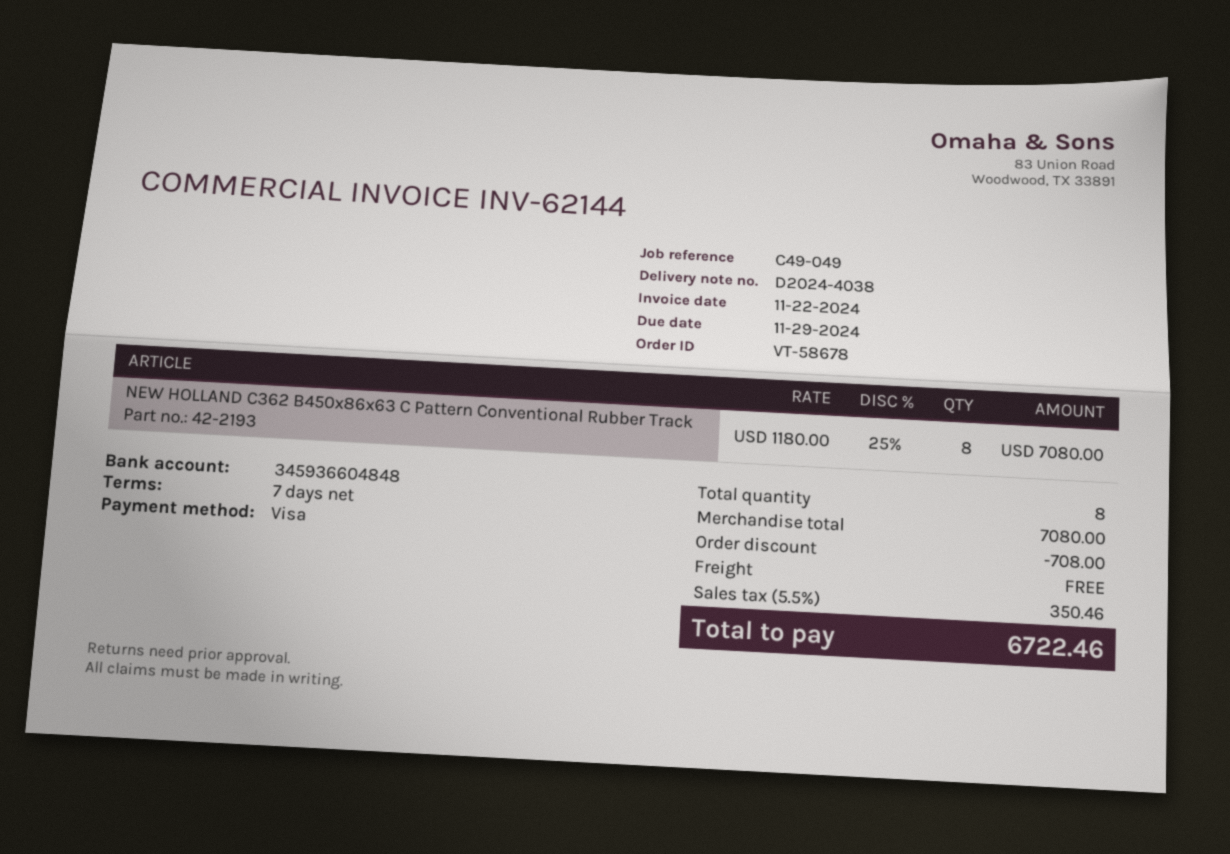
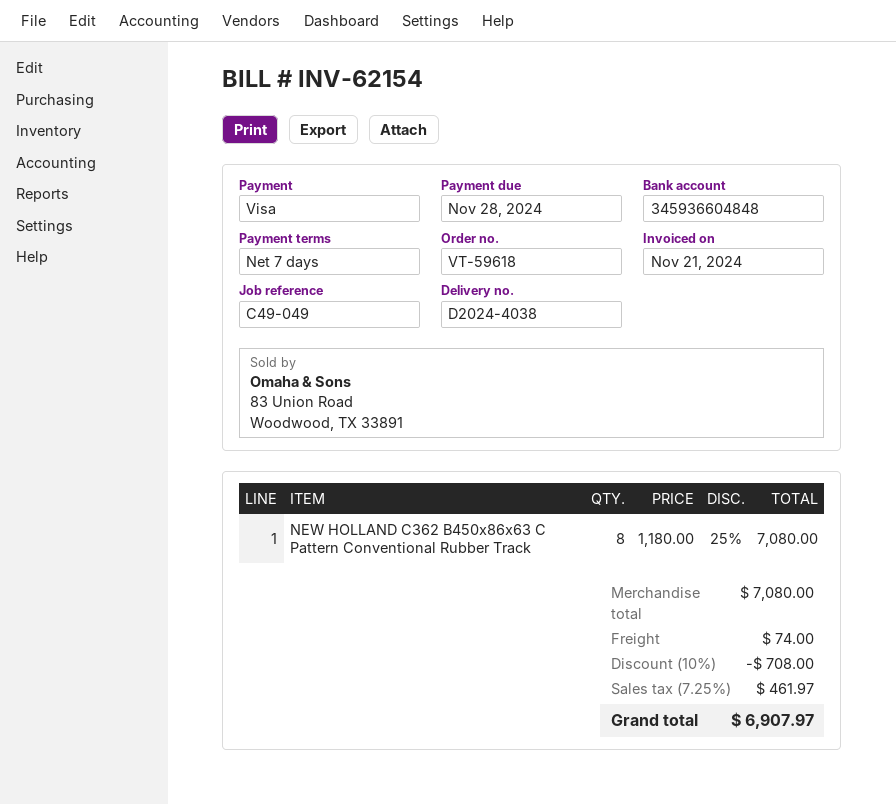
order number: VT-58678 -> VT-59618
invoice number: INV-62144 -> INV-62154
invoice date: 2024-11-22 -> 2024-11-21
due date: 2024-11-29 -> 2024-11-28
shipping: 0.00 -> 74.00
tax: 5.5% = 350.46 -> 7.25% = 461.97
total: 6722.46 -> 6907.97

